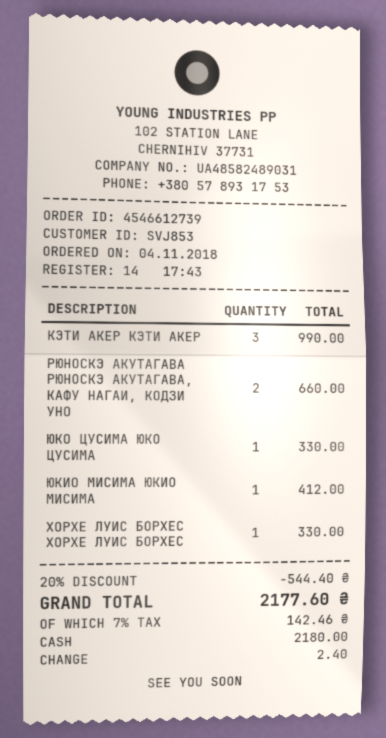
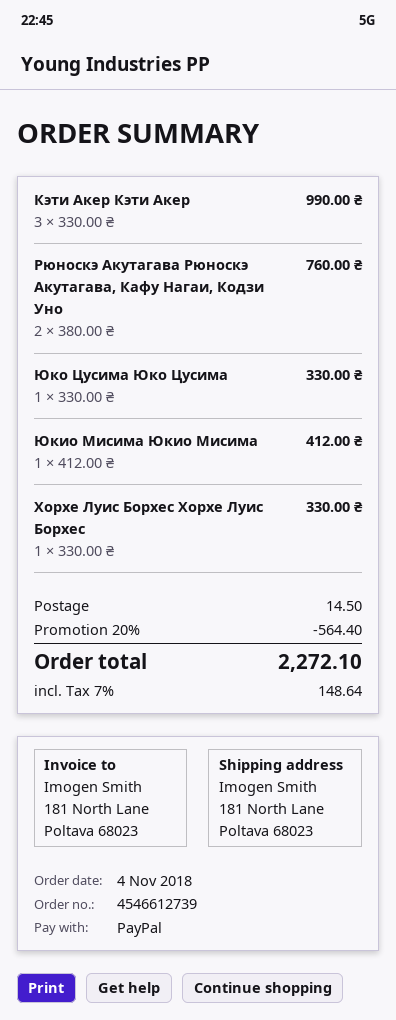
payment method: cash -> PayPal
РЮНОСКЭ АКУТАГАВА РЮНОСКЭ АКУТАГАВА, КАФУ НАГАИ, КОДЗИ УНО: 2 for 660.00 -> 2 for 760.00
discount: 20% = 544.40 -> 20% = 564.40
shipping: none -> 14.50
tax: 7% = 142.46 -> 7% = 148.64
total: 2177.60 -> 2272.10

